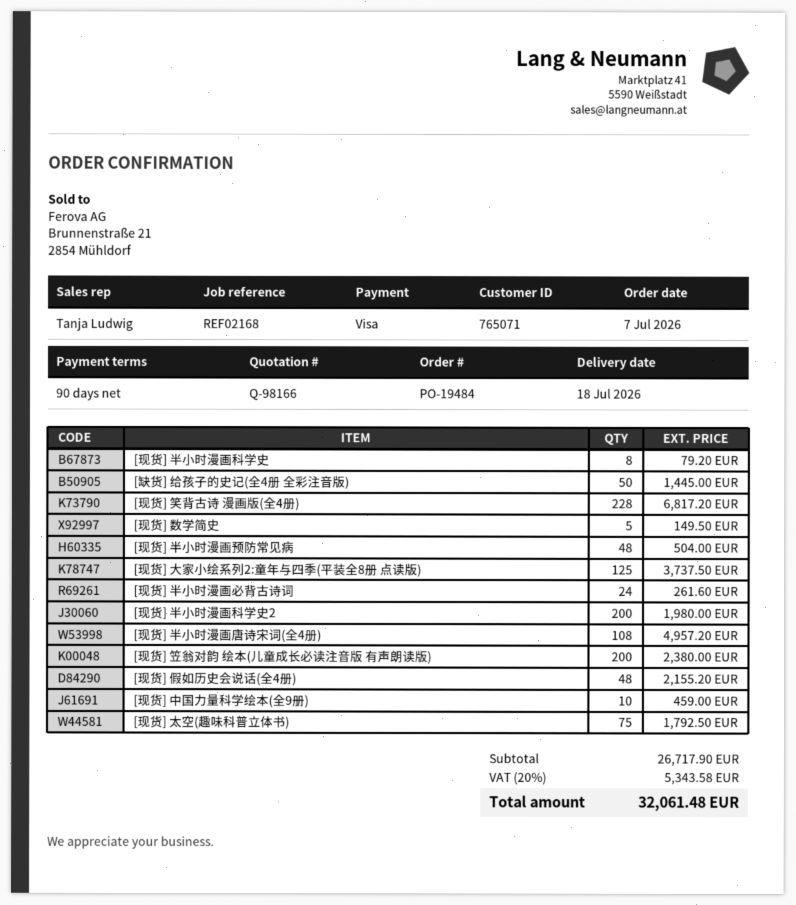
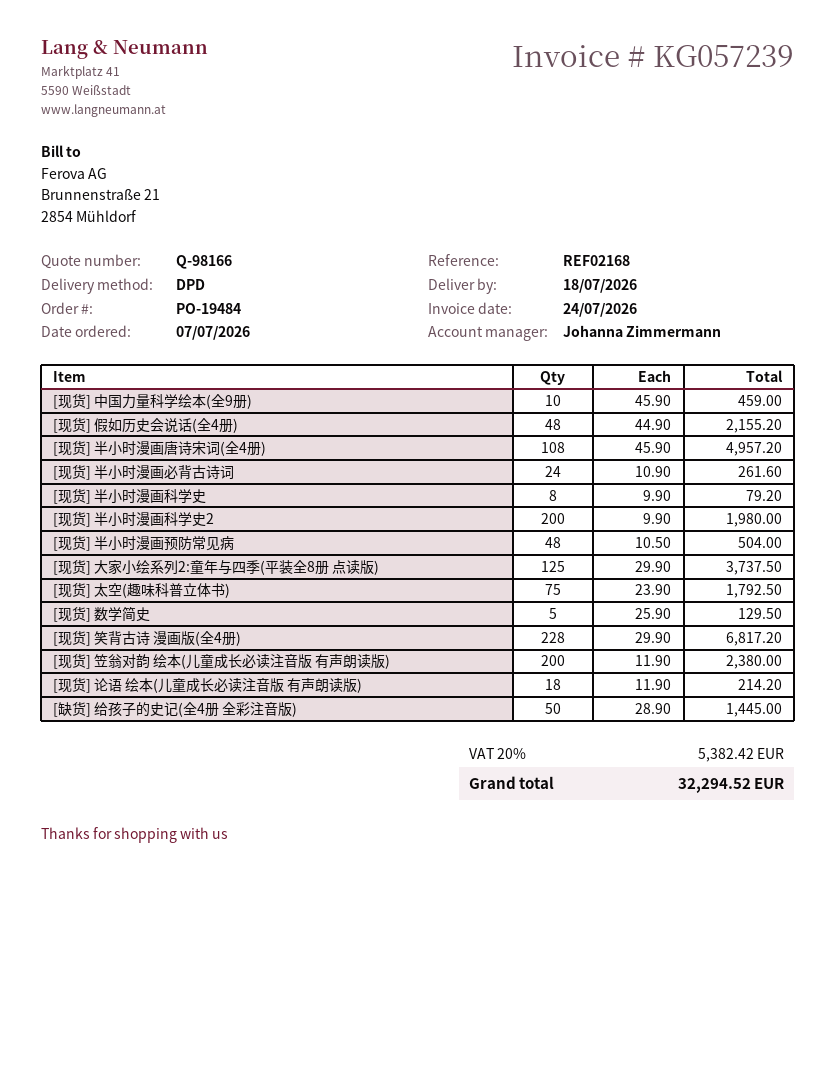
sales rep: Tanja Ludwig -> Johanna Zimmermann
[现货] 数学简史: 5 for 149.50 -> 5 for 129.50
[现货] 论语 绘本(儿童成长必读注音版 有声朗读版): none -> 18 for 214.20
tax: 20% = 5343.58 -> 20% = 5382.42
total: 32061.48 -> 32294.52

